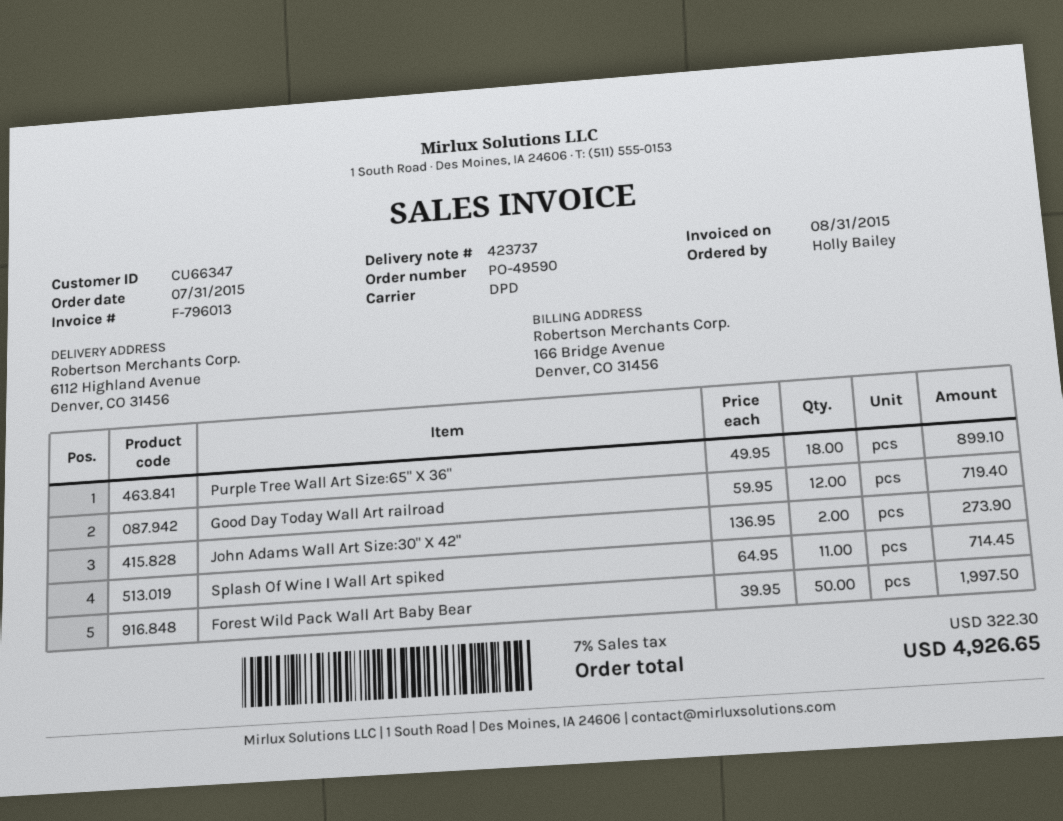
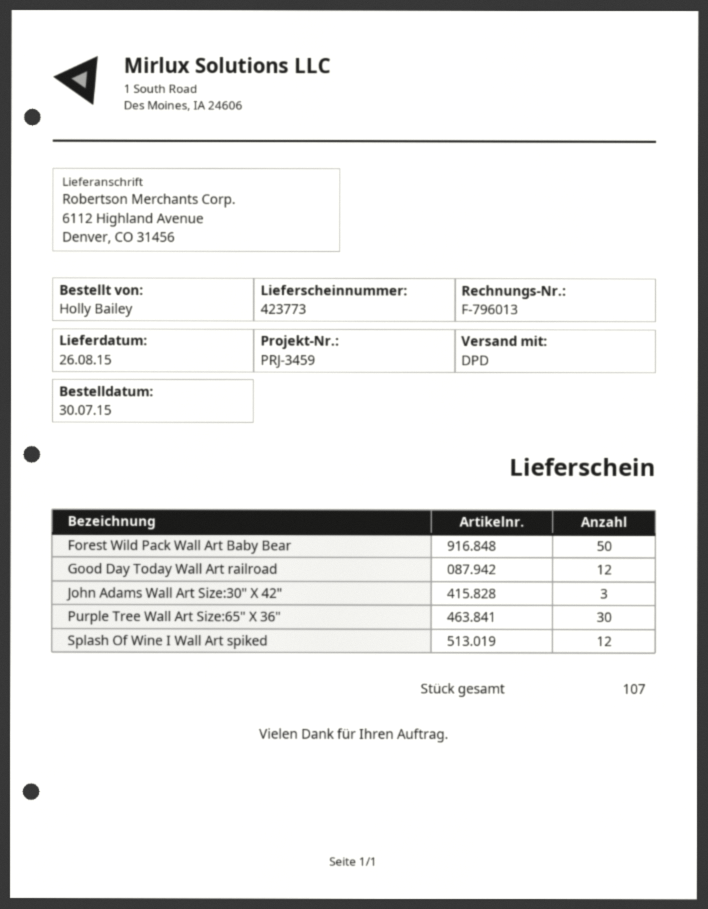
order date: 2015-07-31 -> 2015-07-30
delivery note number: 423737 -> 423773
Purple Tree Wall Art Size:65" X 36": 18 -> 30
John Adams Wall Art Size:30" X 42": 2 -> 3
Splash Of Wine I Wall Art spiked: 11 -> 12

